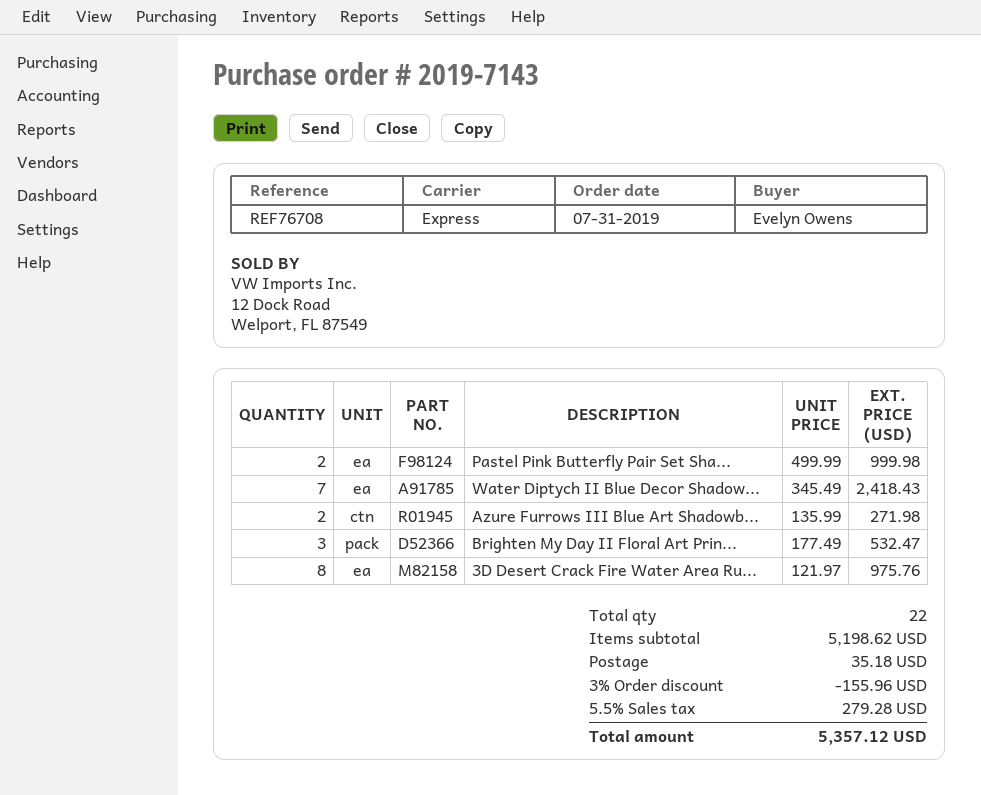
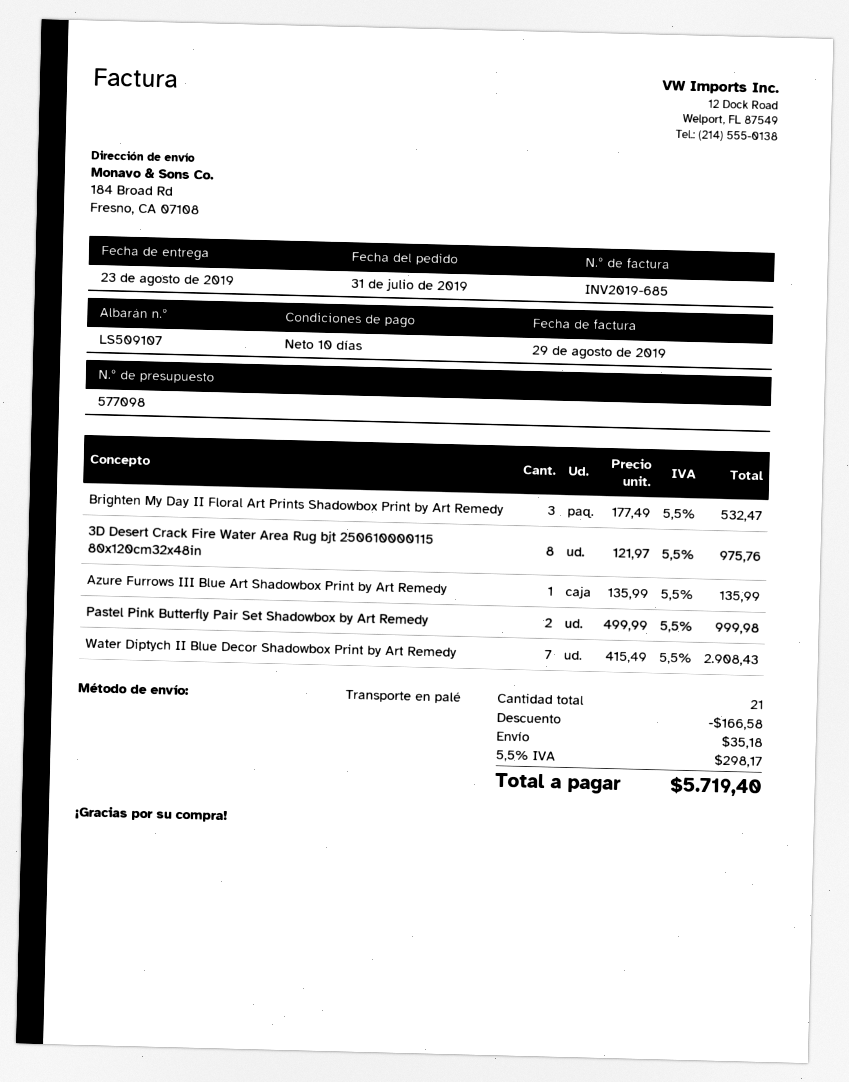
shipping method: express -> pallet freight
Water Diptych II Blue Decor Shadow...: 7 x 345.49 = 2418.43 -> 7 x 415.49 = 2908.43
Azure Furrows III Blue Art Shadowb...: 2 x 135.99 = 271.98 -> 1 x 135.99 = 135.99
total quantity: 22 -> 21
discount: 155.96 -> 166.58
tax: 5.5% = 279.28 -> 5.5% = 298.17
total: 5357.12 -> 5719.40

